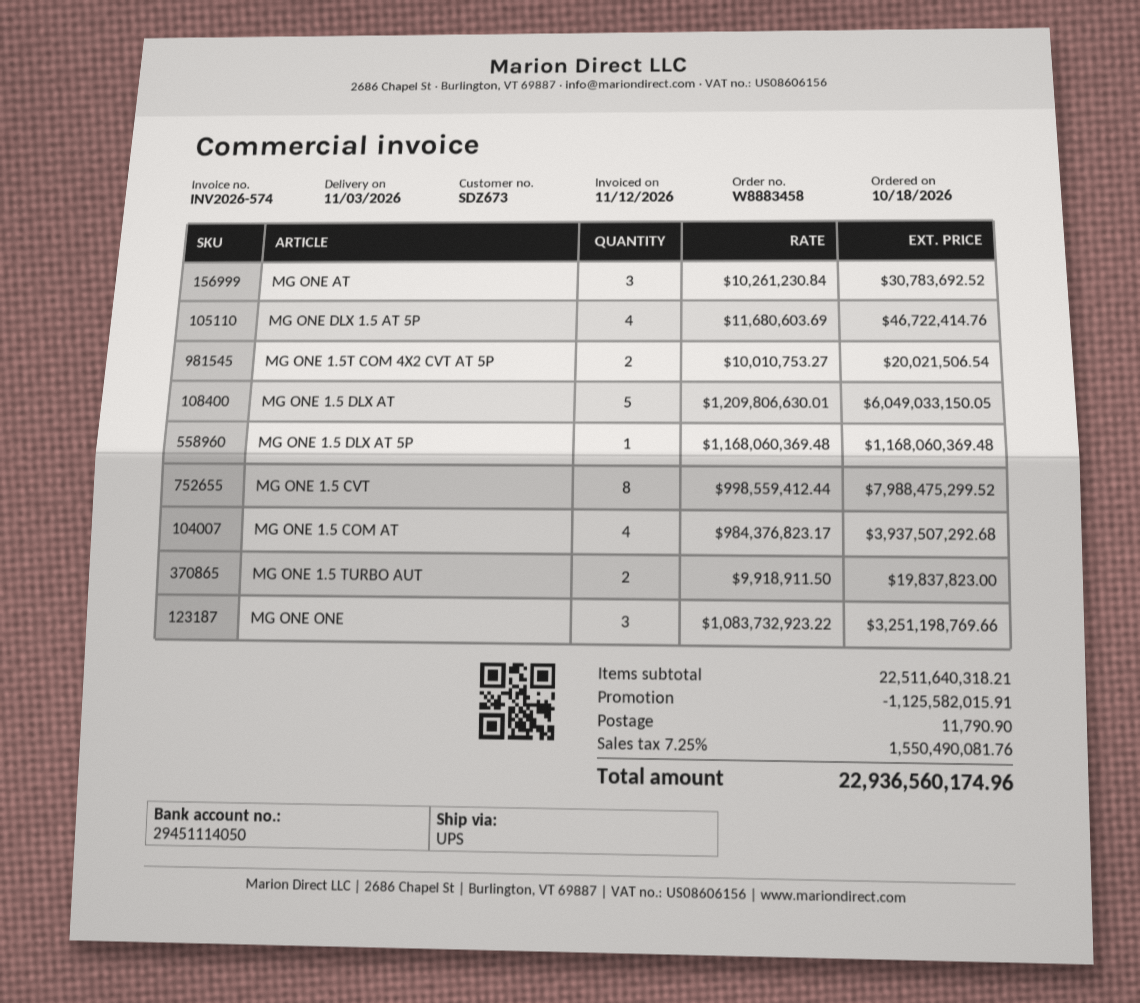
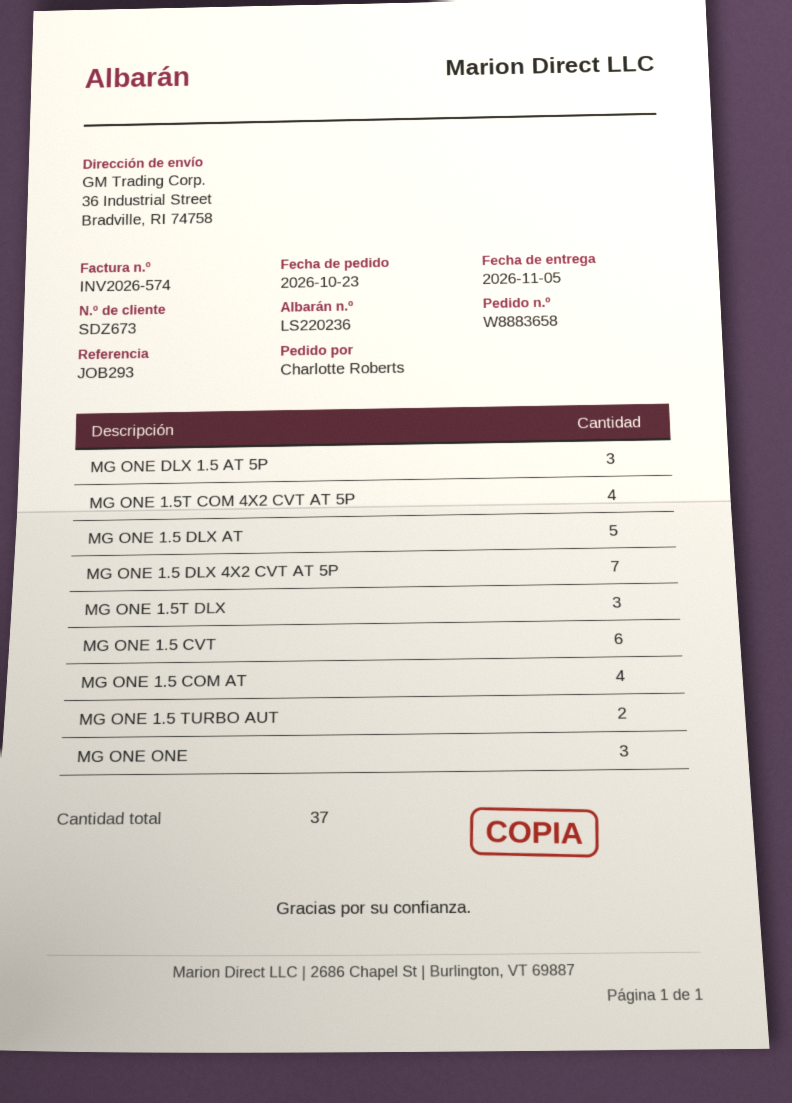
order number: W8883458 -> W8883658
order date: 2026-10-18 -> 2026-10-23
delivery date: 2026-11-03 -> 2026-11-05
MG ONE AT: 3 -> none
MG ONE DLX 1.5 AT 5P: 4 -> 3
MG ONE 1.5T COM 4X2 CVT AT 5P: 2 -> 4
MG ONE 1.5 DLX AT 5P: 1 -> none
MG ONE 1.5 CVT: 8 -> 6
MG ONE 1.5 DLX 4X2 CVT AT 5P: none -> 7
MG ONE 1.5T DLX: none -> 3

